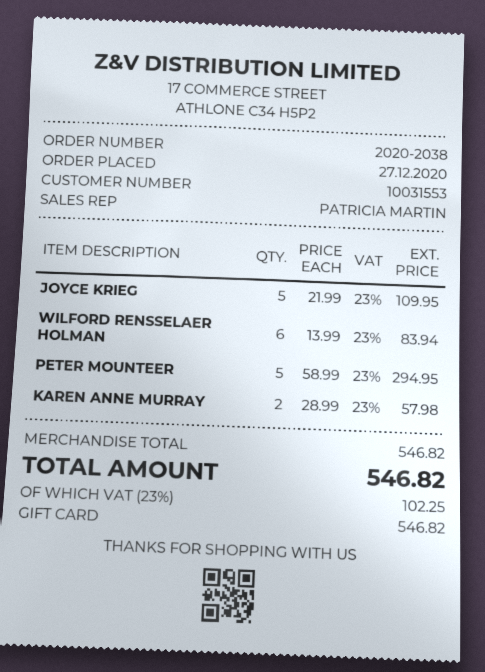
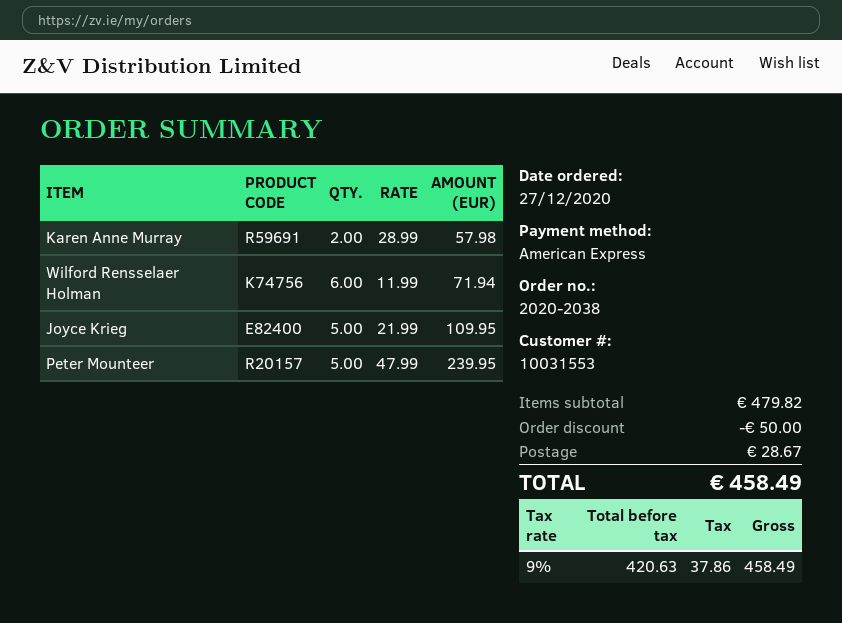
payment method: gift card -> American Express
WILFORD RENSSELAER HOLMAN: 6 x 13.99 = 83.94 -> 6 x 11.99 = 71.94
PETER MOUNTEER: 5 x 58.99 = 294.95 -> 5 x 47.99 = 239.95
subtotal: 546.82 -> 479.82
discount: none -> 50.00
shipping: none -> 28.67
tax: 23% = 102.25 -> 9% = 37.86
total: 546.82 -> 458.49

